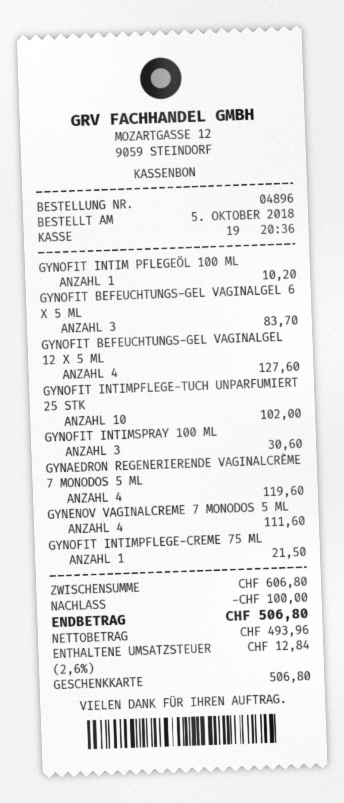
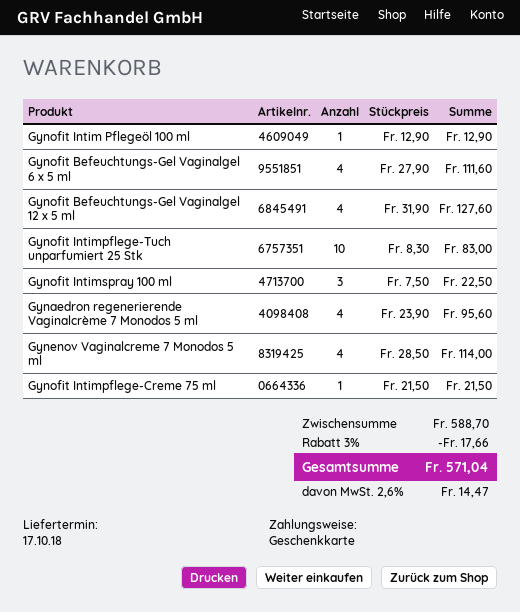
GYNOFIT INTIM PFLEGEÖL 100 ML: 1 for 10.20 -> 1 for 12.90
GYNOFIT BEFEUCHTUNGS-GEL VAGINALGEL 6 X 5 ML: 3 for 83.70 -> 4 for 111.60
GYNOFIT INTIMPFLEGE-TUCH UNPARFUMIERT 25 STK: 10 for 102.00 -> 10 for 83.00
GYNOFIT INTIMSPRAY 100 ML: 3 for 30.60 -> 3 for 22.50
GYNAEDRON REGENERIERENDE VAGINALCRÈME 7 MONODOS 5 ML: 4 for 119.60 -> 4 for 95.60
GYNENOV VAGINALCREME 7 MONODOS 5 ML: 4 for 111.60 -> 4 for 114.00
subtotal: 606.80 -> 588.70
discount: 100.00 -> 17.66
tax: 2.6% = 12.84 -> 2.6% = 14.47
total: 506.80 -> 571.04

